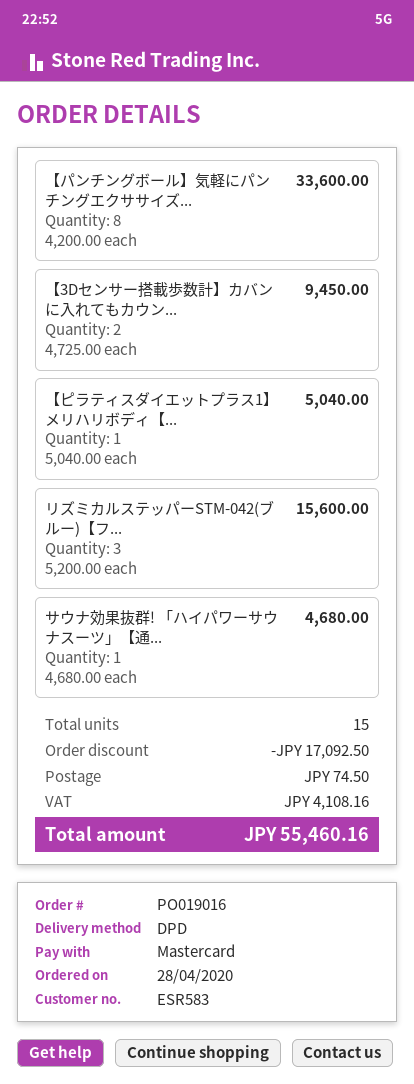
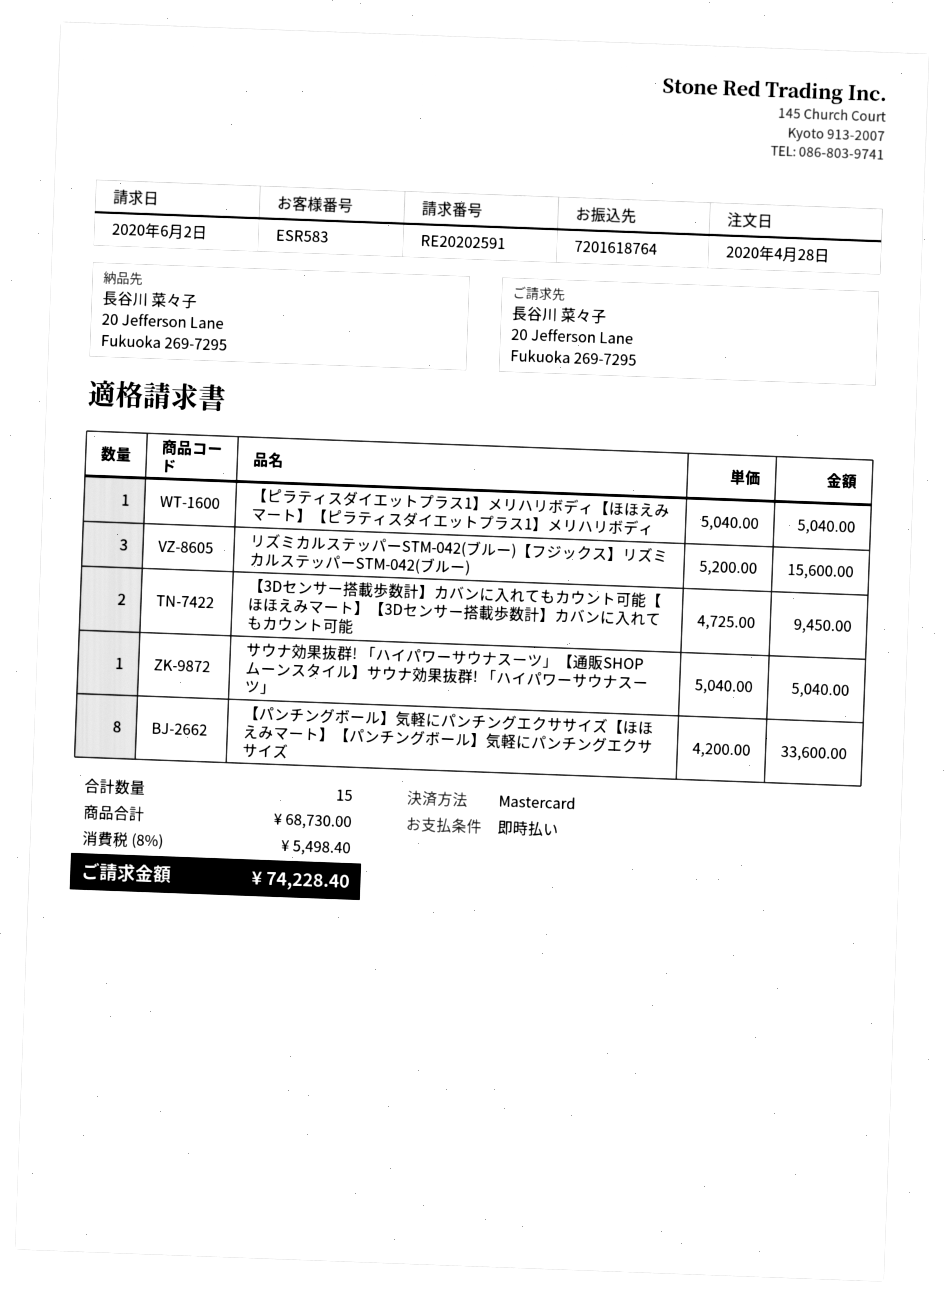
サウナ効果抜群! 「ハイパワーサウナスーツ」【通...: 1 x 4680.00 = 4680.00 -> 1 x 5040.00 = 5040.00
discount: 17092.50 -> none
shipping: 74.50 -> none
tax: 4108.16 -> 5498.40
total: 55460.16 -> 74228.40

